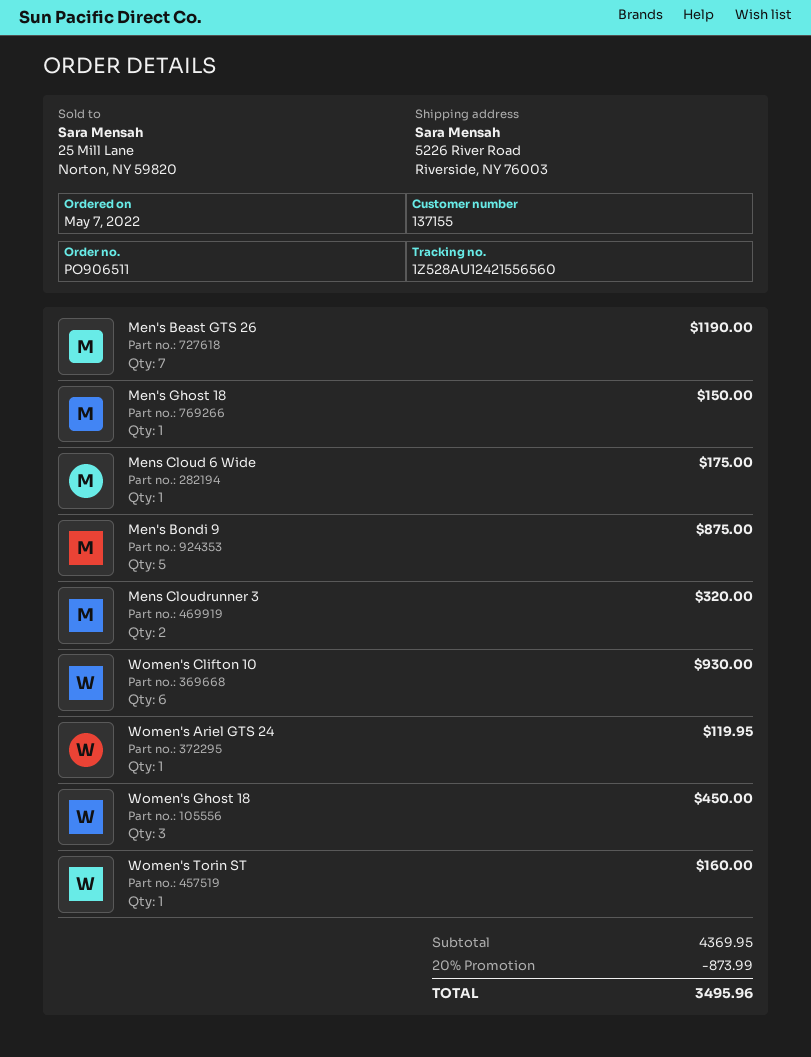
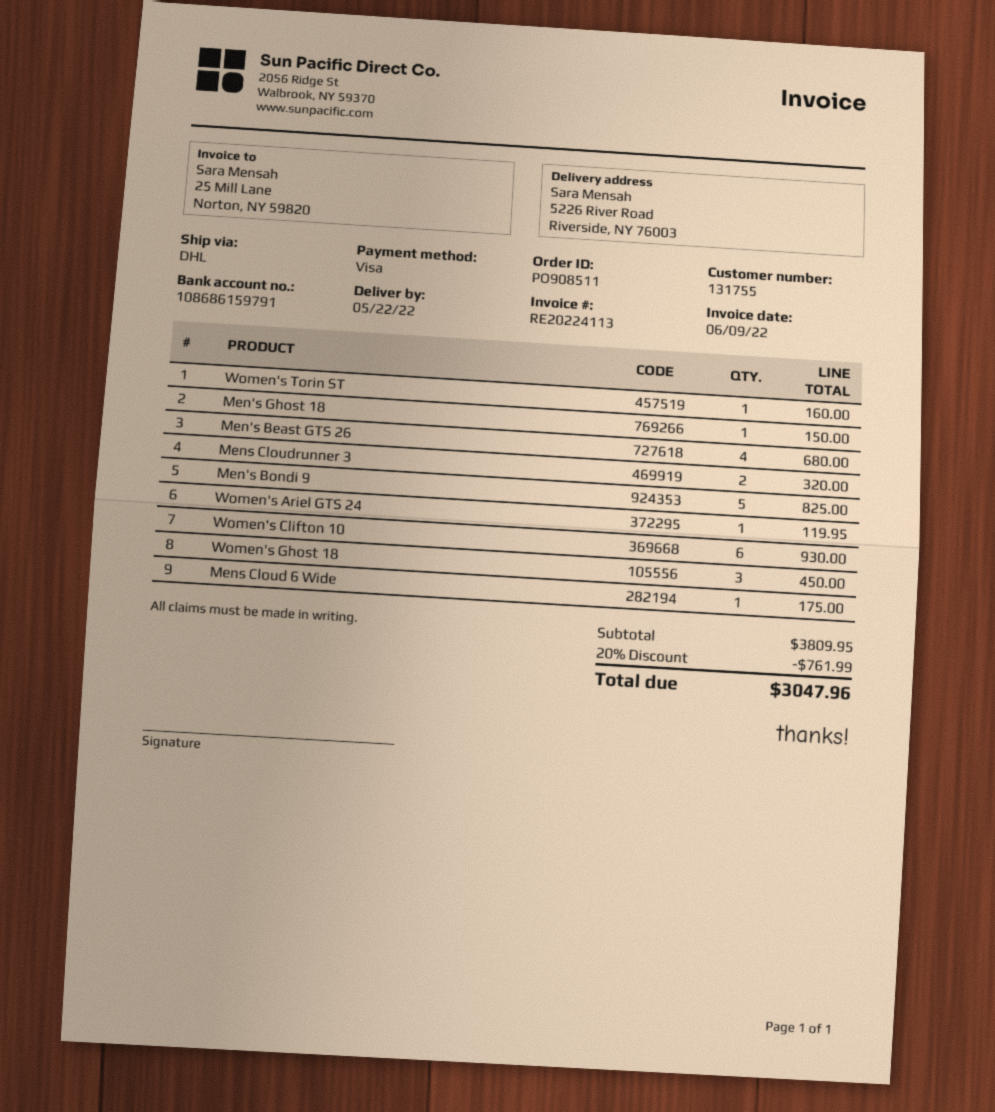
order number: PO906511 -> PO908511
customer number: 137155 -> 131755
Men's Beast GTS 26: 7 for 1190.00 -> 4 for 680.00
Men's Bondi 9: 5 for 875.00 -> 5 for 825.00
subtotal: 4369.95 -> 3809.95
discount: 20% = 873.99 -> 20% = 761.99
total: 3495.96 -> 3047.96

